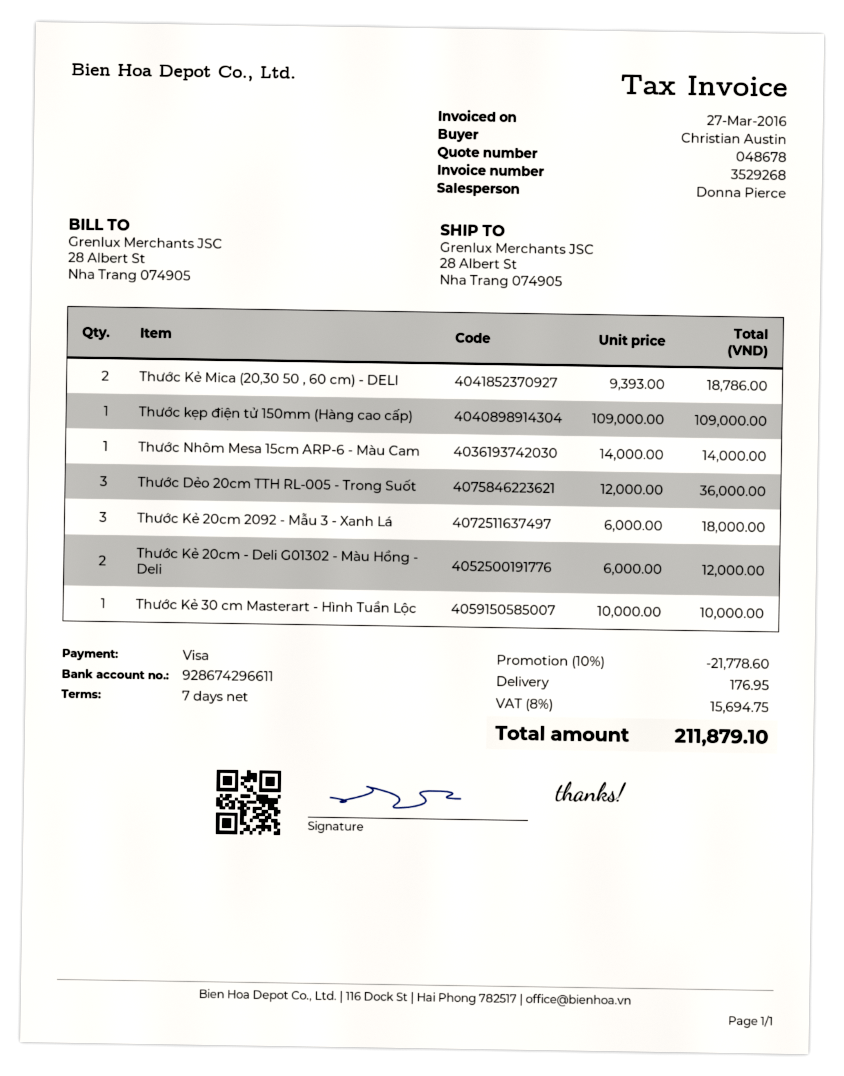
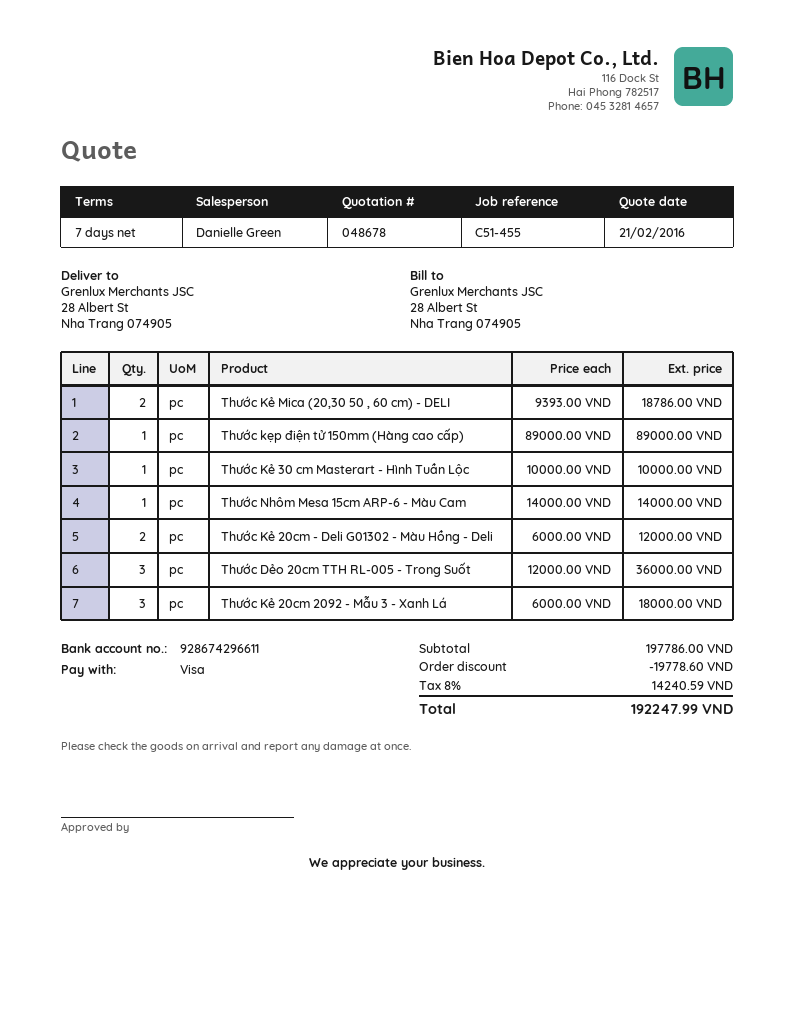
sales rep: Donna Pierce -> Danielle Green
Thước kẹp điện tử 150mm (Hàng cao cấp): 1 x 109000.00 = 109000.00 -> 1 x 89000.00 = 89000.00
discount: 21778.60 -> 19778.60
shipping: 176.95 -> none
tax: 8% = 15694.75 -> 8% = 14240.59
total: 211879.10 -> 192247.99

